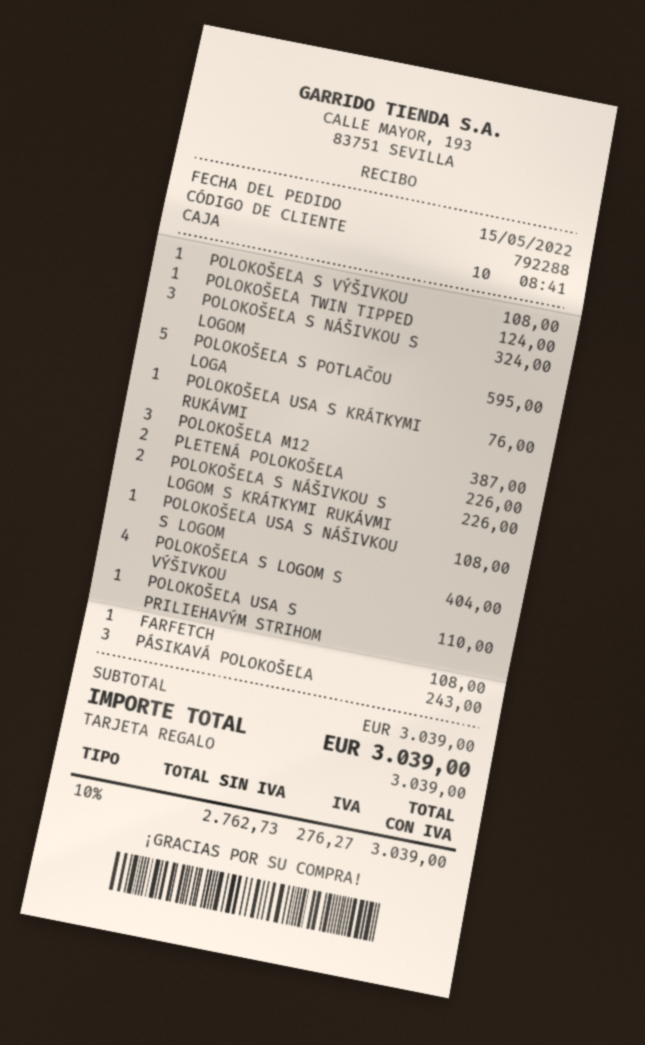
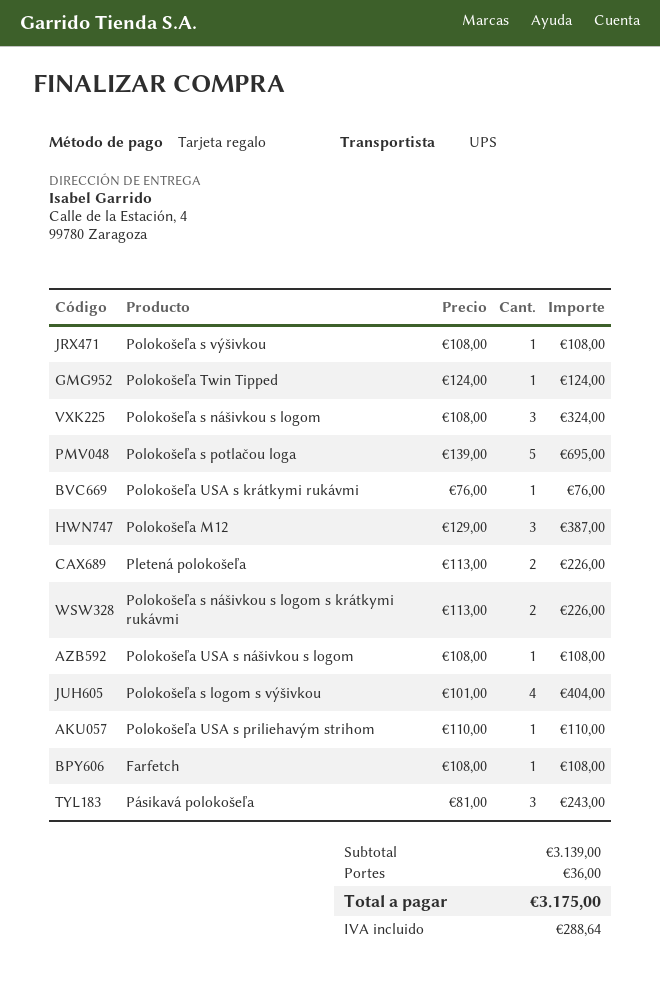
POLOKOŠEĽA S POTLAČOU LOGA: 5 for 595.00 -> 5 for 695.00
subtotal: 3039.00 -> 3139.00
shipping: none -> 36.00
tax: 276.27 -> 288.64
total: 3039.00 -> 3175.00

